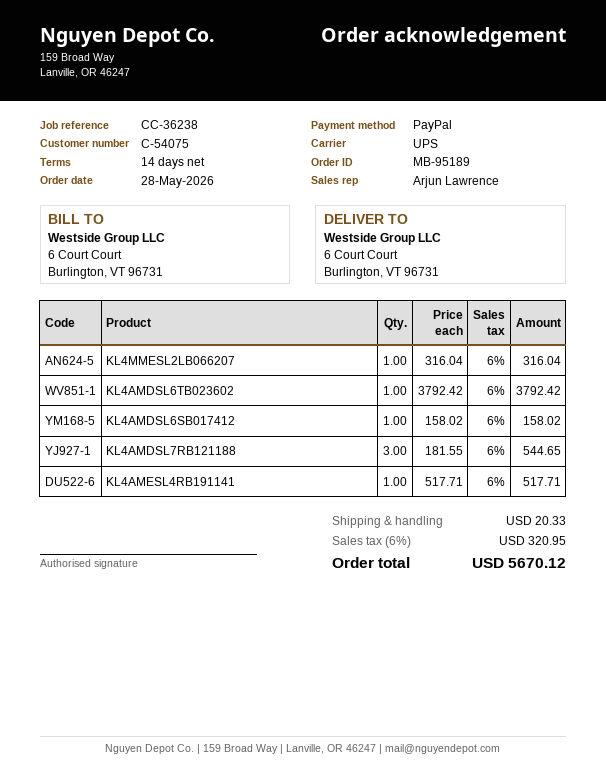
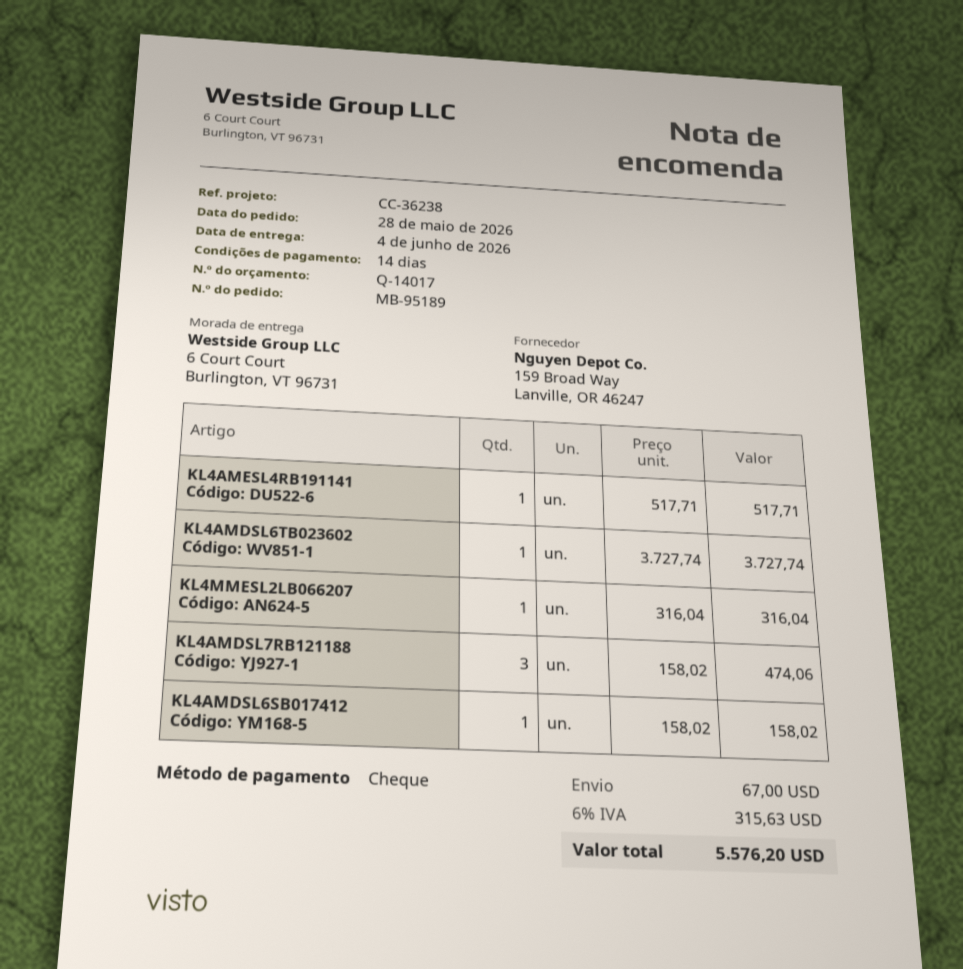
payment method: PayPal -> cheque
KL4AMDSL6TB023602: 1 x 3792.42 = 3792.42 -> 1 x 3727.74 = 3727.74
KL4AMDSL7RB121188: 3 x 181.55 = 544.65 -> 3 x 158.02 = 474.06
shipping: 20.33 -> 67.00
tax: 6% = 320.95 -> 6% = 315.63
total: 5670.12 -> 5576.20

